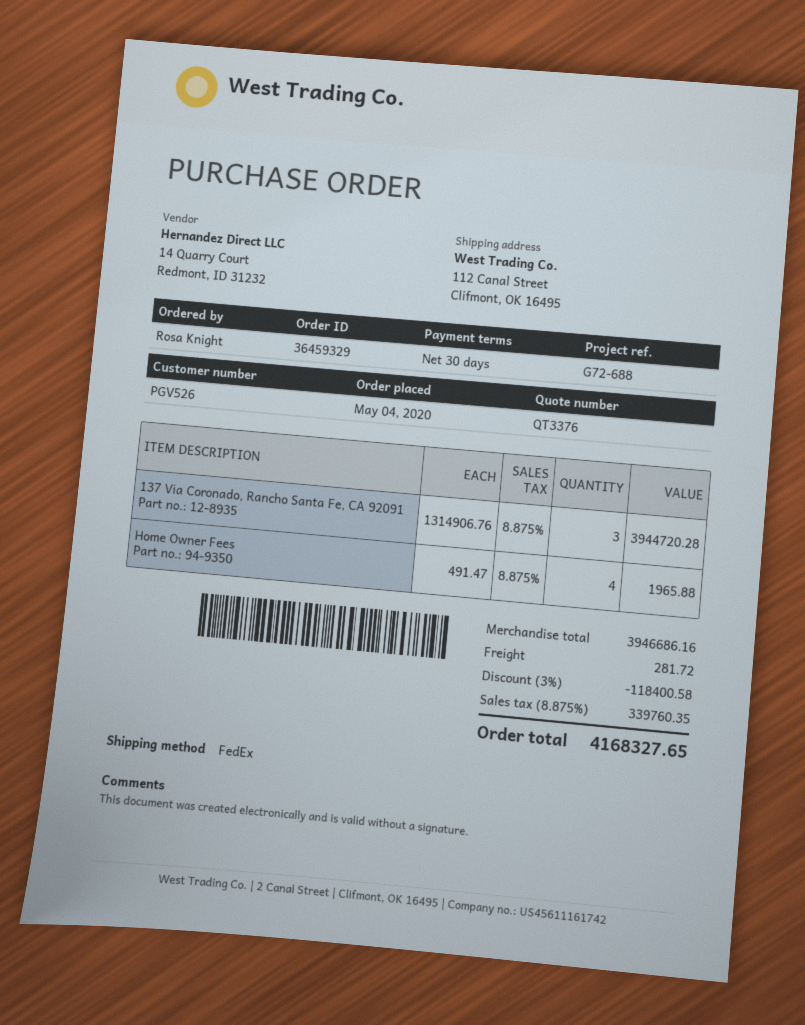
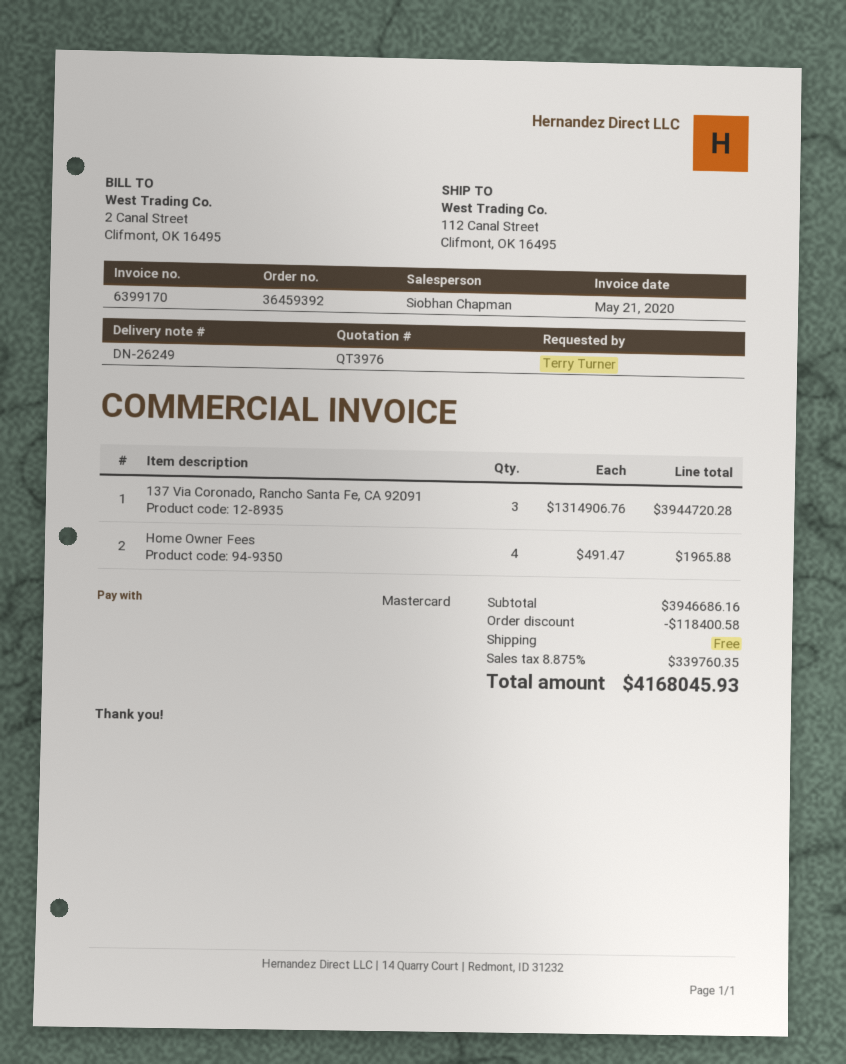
quote number: QT3376 -> QT3976
order number: 36459329 -> 36459392
ordered by: Rosa Knight -> Terry Turner
shipping: 281.72 -> 0.00
total: 4168327.65 -> 4168045.93

